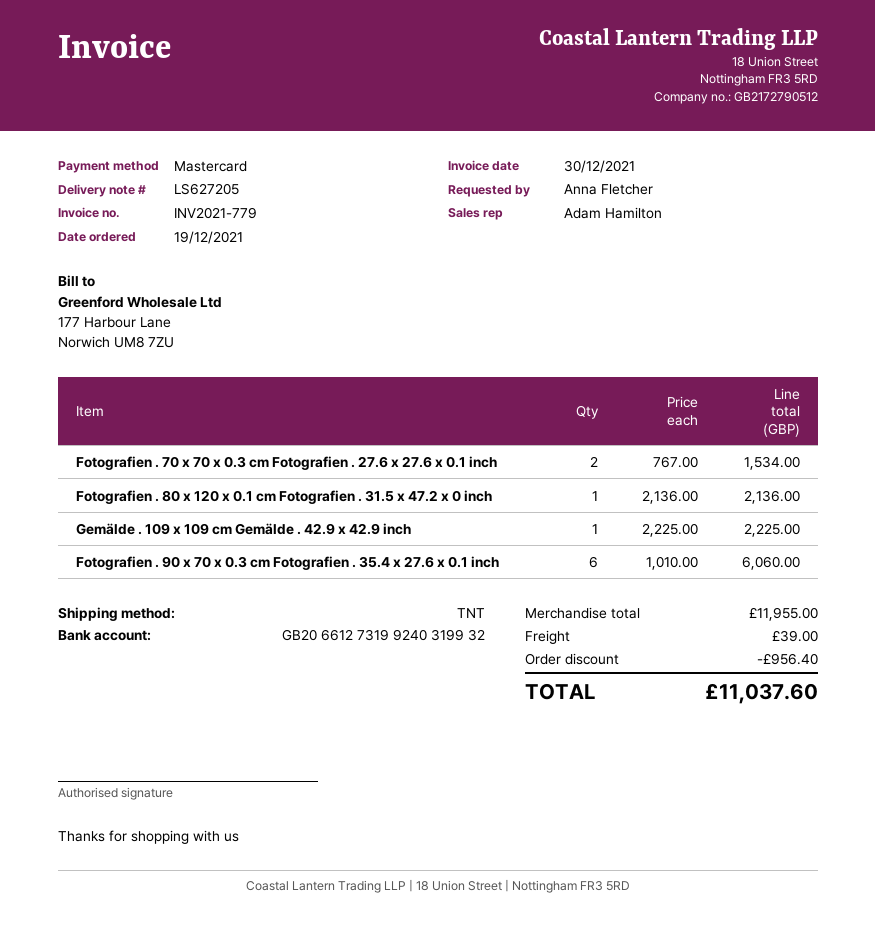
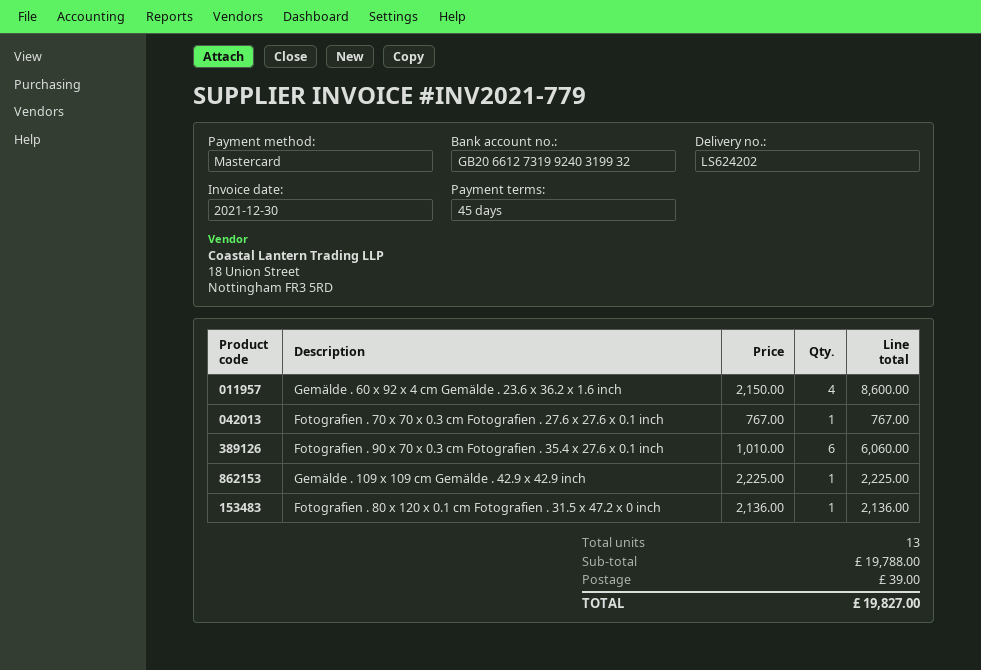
delivery note number: LS627205 -> LS624202
Fotografien . 70 x 70 x 0.3 cm Fotografien . 27.6 x 27.6 x 0.1 inch: 2 x 767.00 = 1534.00 -> 1 x 767.00 = 767.00
Gemälde . 60 x 92 x 4 cm Gemälde . 23.6 x 36.2 x 1.6 inch: none -> 4 x 2150.00 = 8600.00
subtotal: 11955.00 -> 19788.00
discount: 956.40 -> none
total: 11037.60 -> 19827.00

